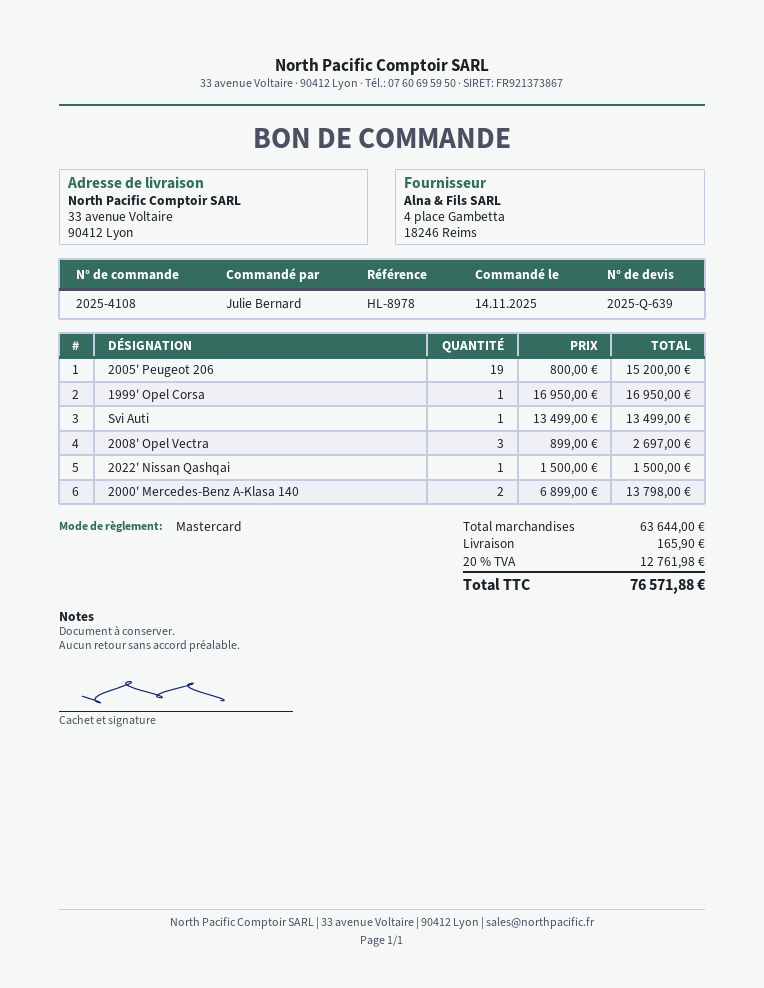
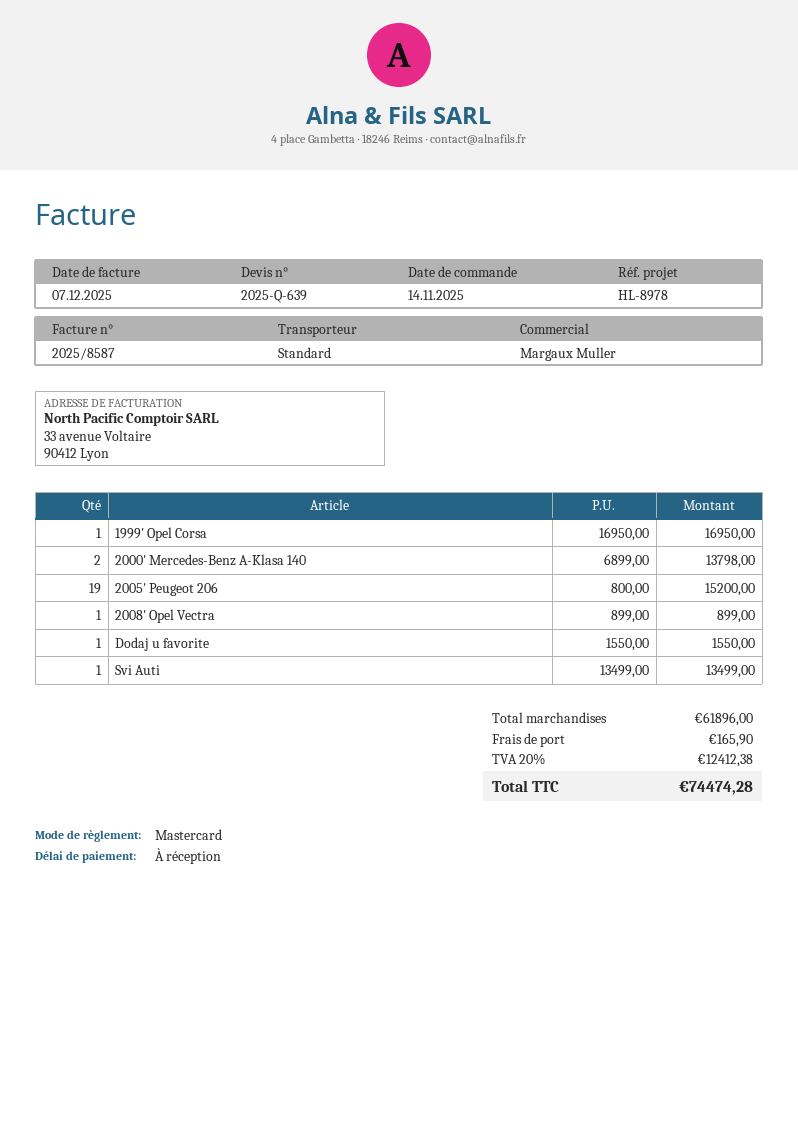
2008' Opel Vectra: 3 x 899.00 = 2697.00 -> 1 x 899.00 = 899.00
2022' Nissan Qashqai: 1 x 1500.00 = 1500.00 -> none
Dodaj u favorite: none -> 1 x 1550.00 = 1550.00
subtotal: 63644.00 -> 61896.00
tax: 20% = 12761.98 -> 20% = 12412.38
total: 76571.88 -> 74474.28

